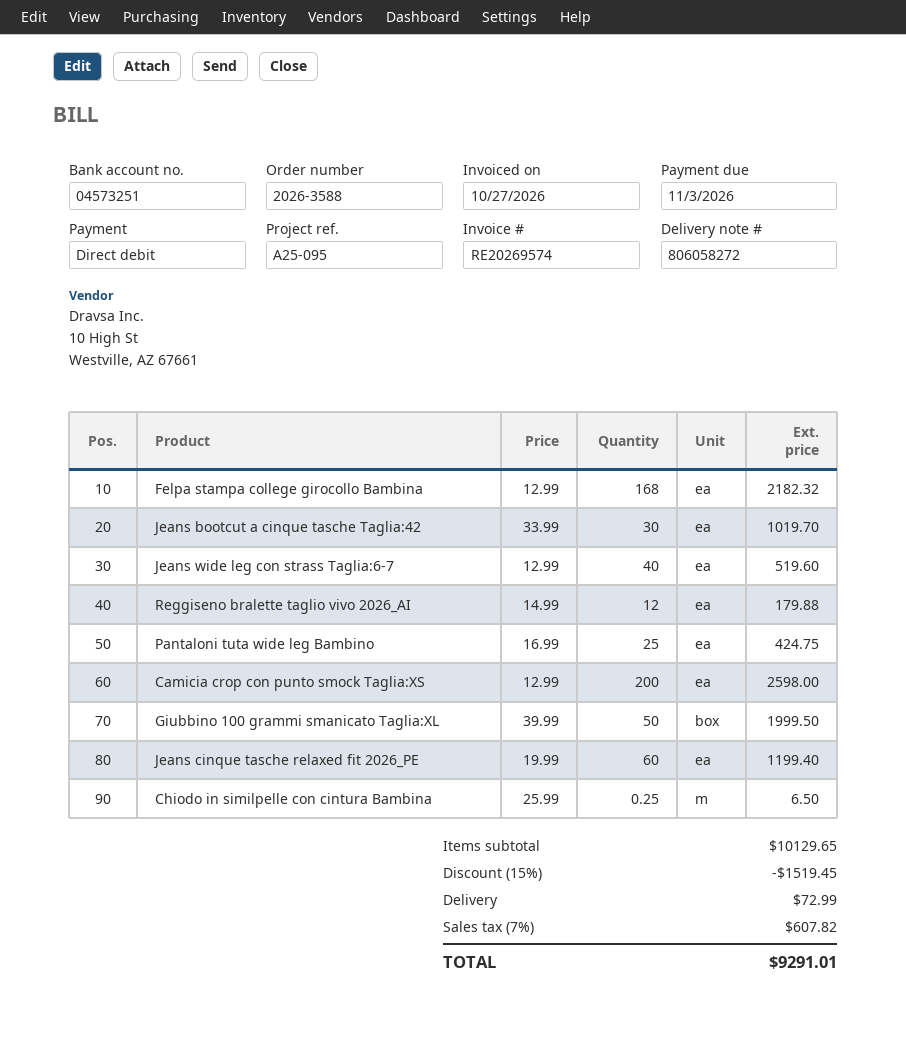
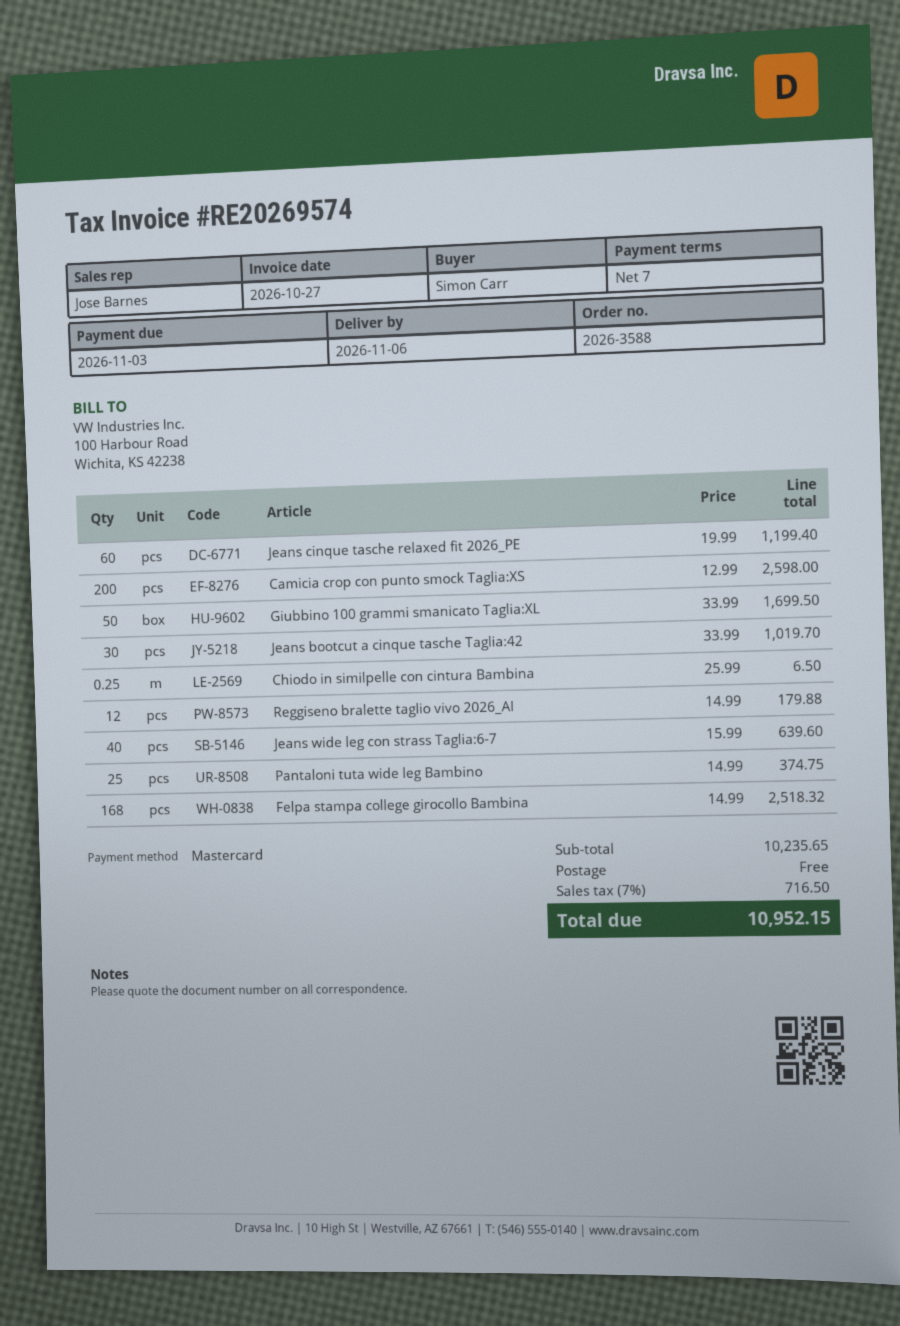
payment method: direct debit -> Mastercard
Felpa stampa college girocollo Bambina: 168 x 12.99 = 2182.32 -> 168 x 14.99 = 2518.32
Jeans wide leg con strass Taglia:6-7: 40 x 12.99 = 519.60 -> 40 x 15.99 = 639.60
Pantaloni tuta wide leg Bambino: 25 x 16.99 = 424.75 -> 25 x 14.99 = 374.75
Giubbino 100 grammi smanicato Taglia:XL: 50 x 39.99 = 1999.50 -> 50 x 33.99 = 1699.50
subtotal: 10129.65 -> 10235.65
discount: 15% = 1519.45 -> none
shipping: 72.99 -> 0.00
tax: 7% = 607.82 -> 7% = 716.50
total: 9291.01 -> 10952.15

